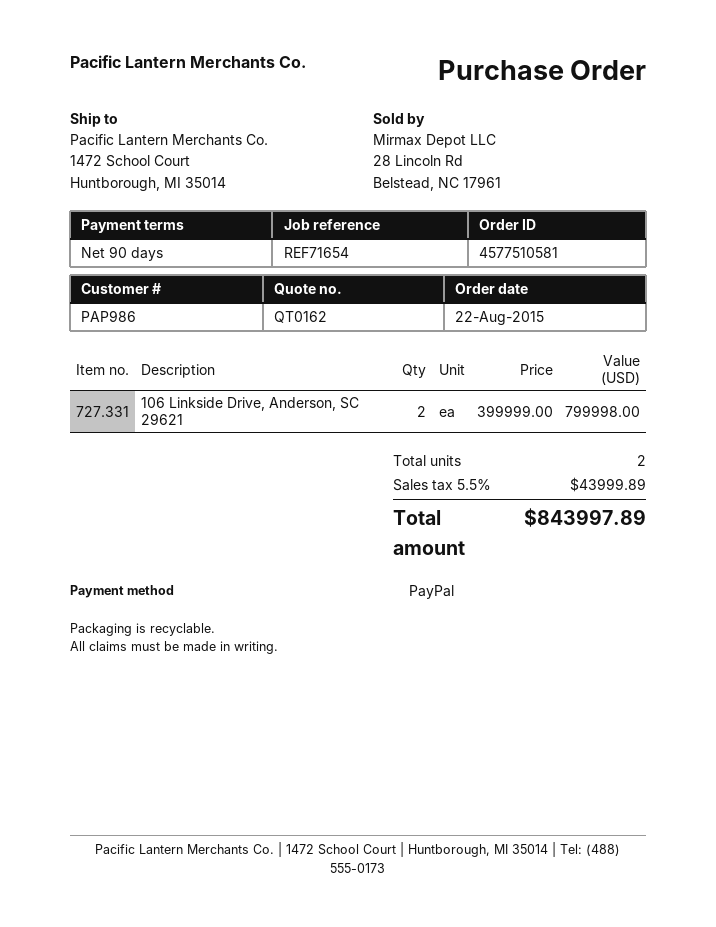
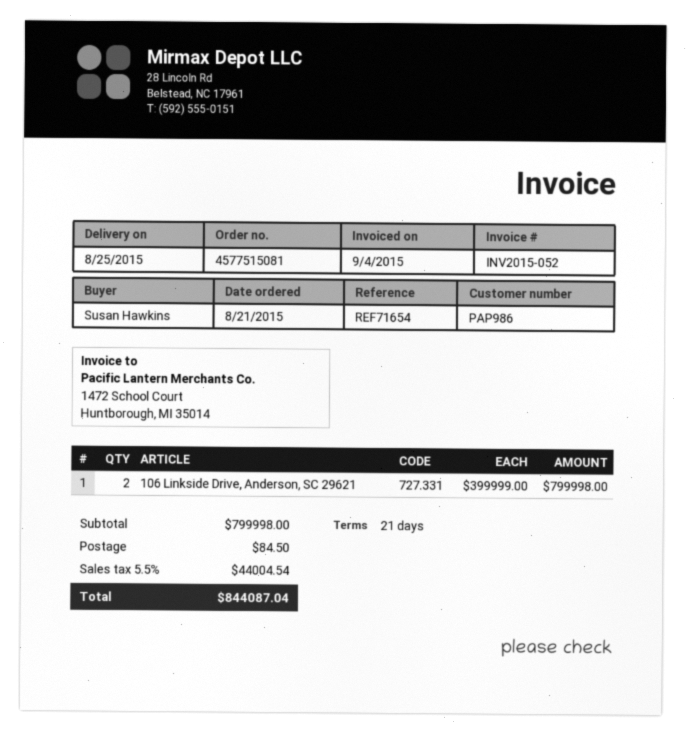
order number: 4577510581 -> 4577515081
order date: 2015-08-22 -> 2015-08-21
payment terms: 90 days -> 21 days
shipping: none -> 84.50
tax: 5.5% = 43999.89 -> 5.5% = 44004.54
total: 843997.89 -> 844087.04

